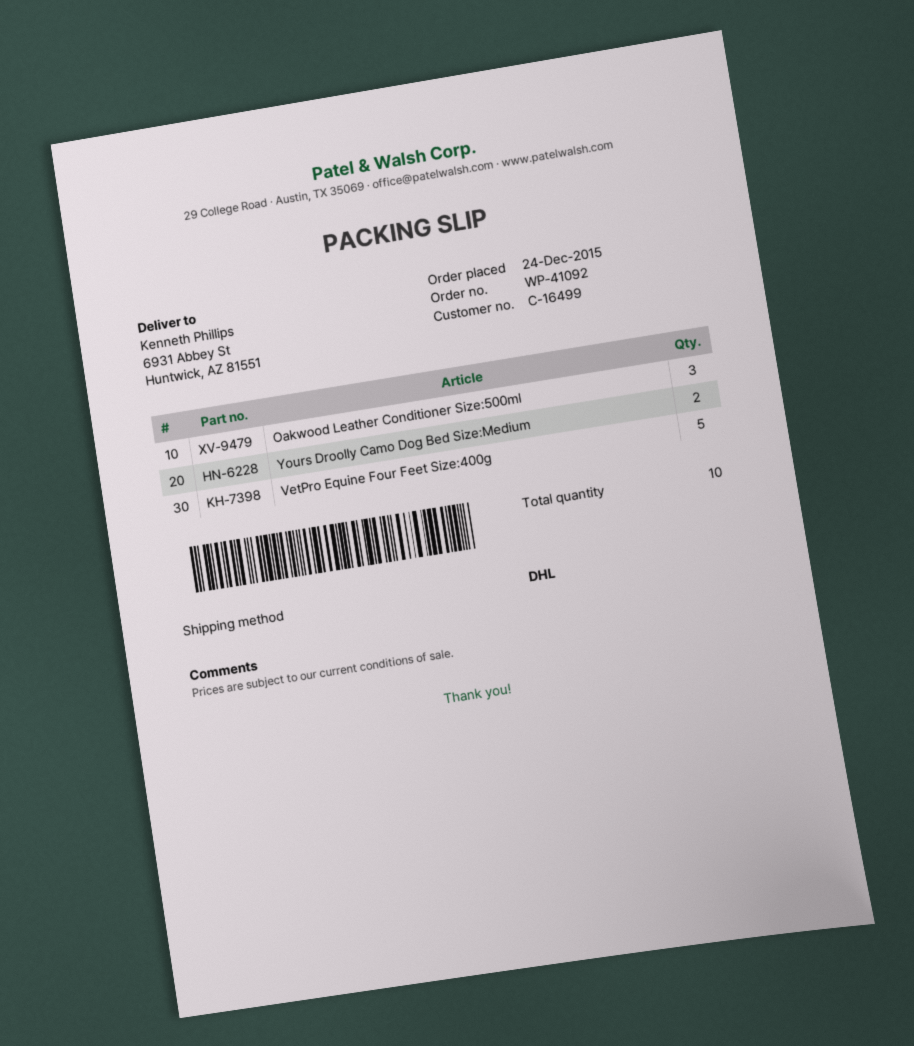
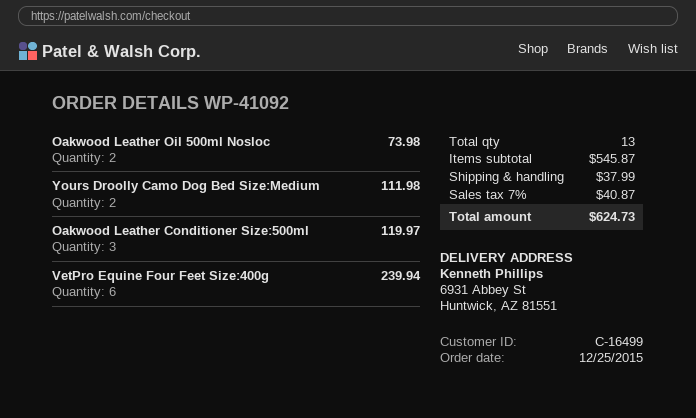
order date: 2015-12-24 -> 2015-12-25
VetPro Equine Four Feet Size:400g: 5 -> 6
Oakwood Leather Oil 500ml Nosloc: none -> 2
total quantity: 10 -> 13

